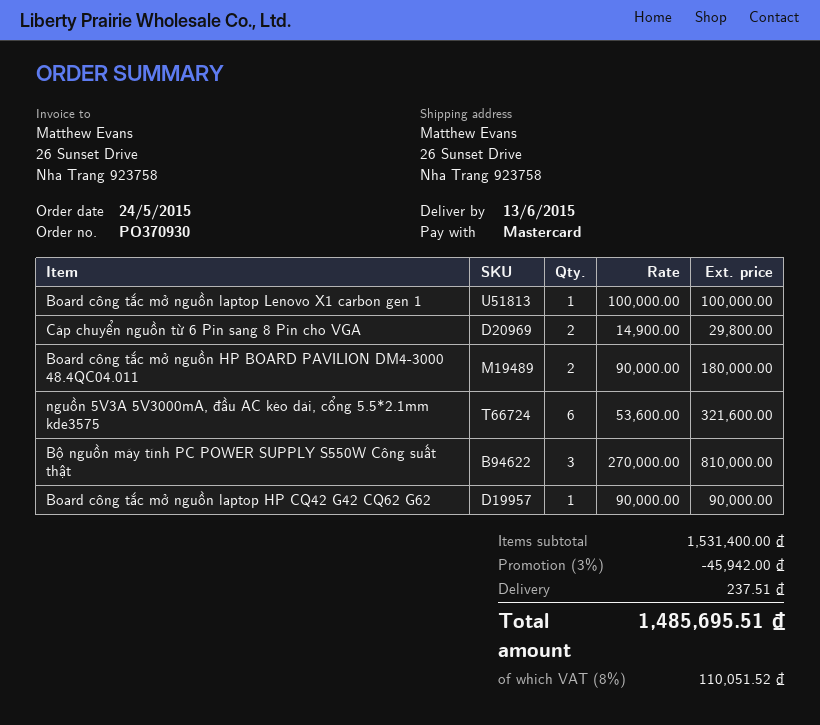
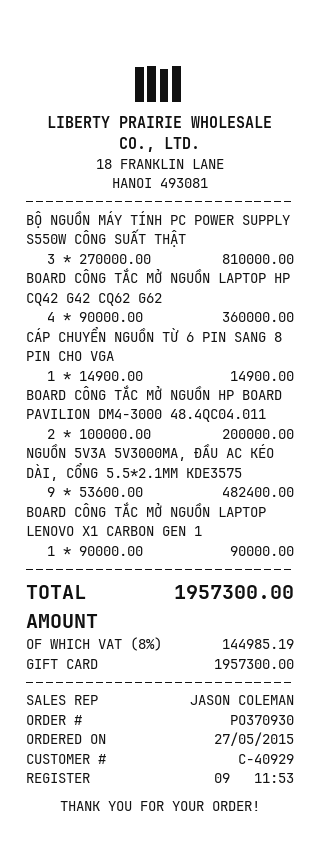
order date: 2015-05-24 -> 2015-05-27
payment method: Mastercard -> gift card
Board công tắc mở nguồn laptop Lenovo X1 carbon gen 1: 1 x 100000.00 = 100000.00 -> 1 x 90000.00 = 90000.00
Cáp chuyển nguồn từ 6 Pin sang 8 Pin cho VGA: 2 x 14900.00 = 29800.00 -> 1 x 14900.00 = 14900.00
Board công tắc mở nguồn HP BOARD PAVILION DM4-3000 48.4QC04.011: 2 x 90000.00 = 180000.00 -> 2 x 100000.00 = 200000.00
nguồn 5V3A 5V3000mA, đầu AC kéo dài, cổng 5.5*2.1mm kde3575: 6 x 53600.00 = 321600.00 -> 9 x 53600.00 = 482400.00
Board công tắc mở nguồn laptop HP CQ42 G42 CQ62 G62: 1 x 90000.00 = 90000.00 -> 4 x 90000.00 = 360000.00
discount: 3% = 45942.00 -> none
shipping: 237.51 -> none
tax: 8% = 110051.52 -> 8% = 144985.19
total: 1485695.51 -> 1957300.00

